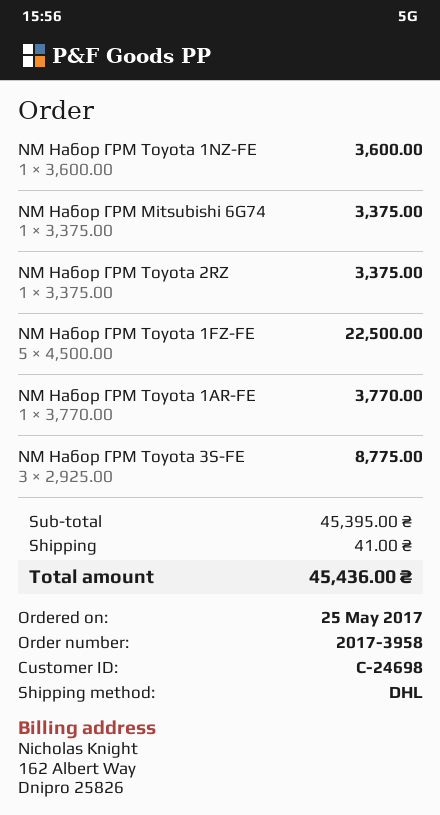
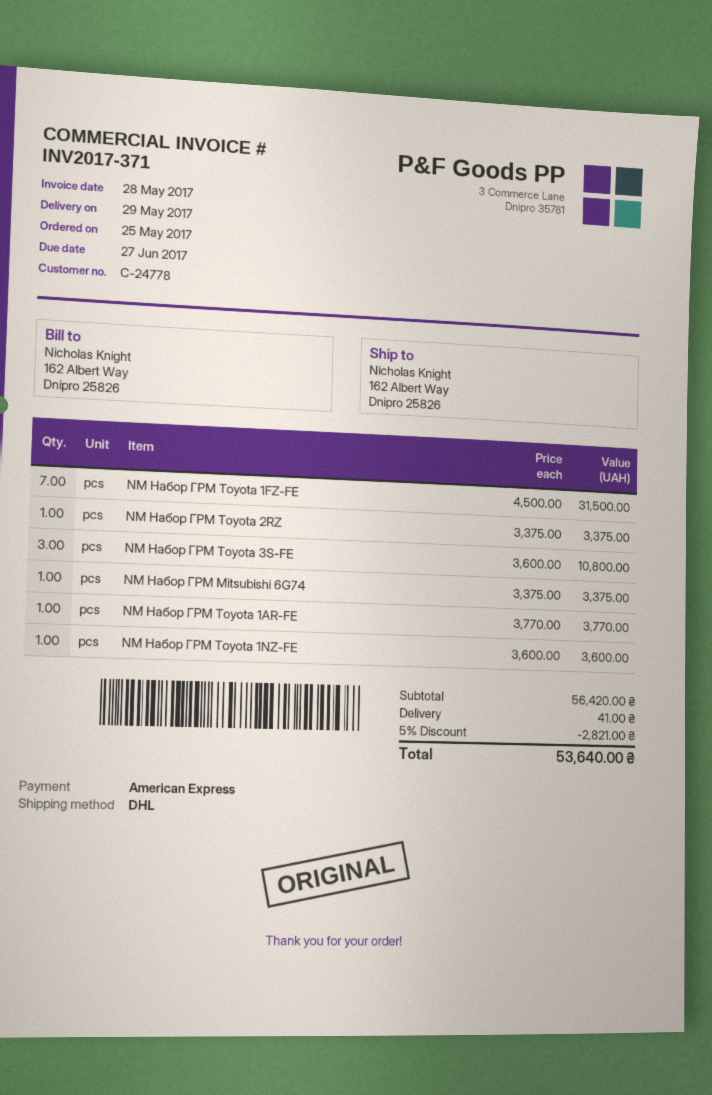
customer number: C-24698 -> C-24778
NM Набор ГРМ Toyota 1FZ-FE: 5 x 4500.00 = 22500.00 -> 7 x 4500.00 = 31500.00
NM Набор ГРМ Toyota 3S-FE: 3 x 2925.00 = 8775.00 -> 3 x 3600.00 = 10800.00
subtotal: 45395.00 -> 56420.00
discount: none -> 5% = 2821.00
total: 45436.00 -> 53640.00

